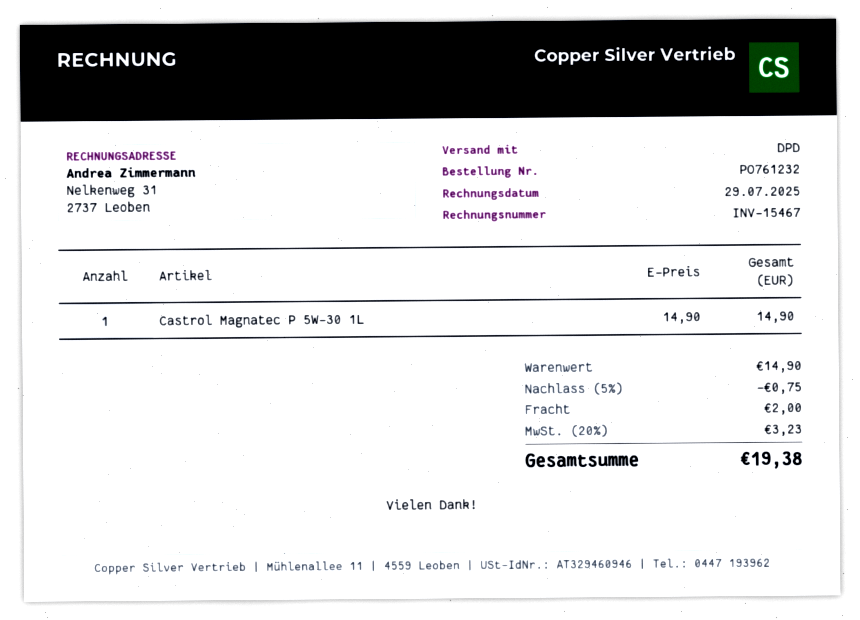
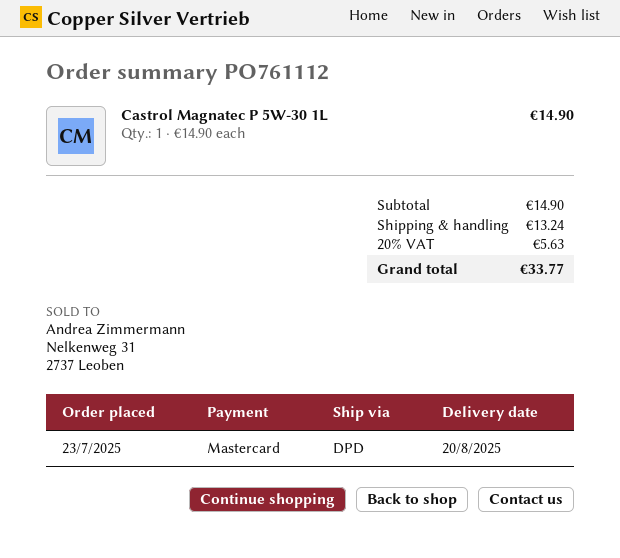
order number: PO761232 -> PO761112
discount: 5% = 0.75 -> none
shipping: 2.00 -> 13.24
tax: 20% = 3.23 -> 20% = 5.63
total: 19.38 -> 33.77

